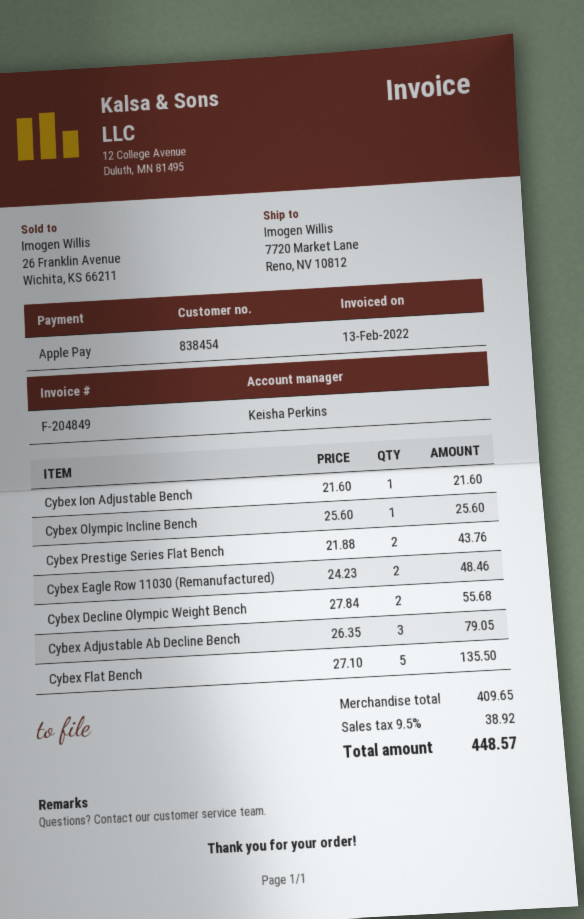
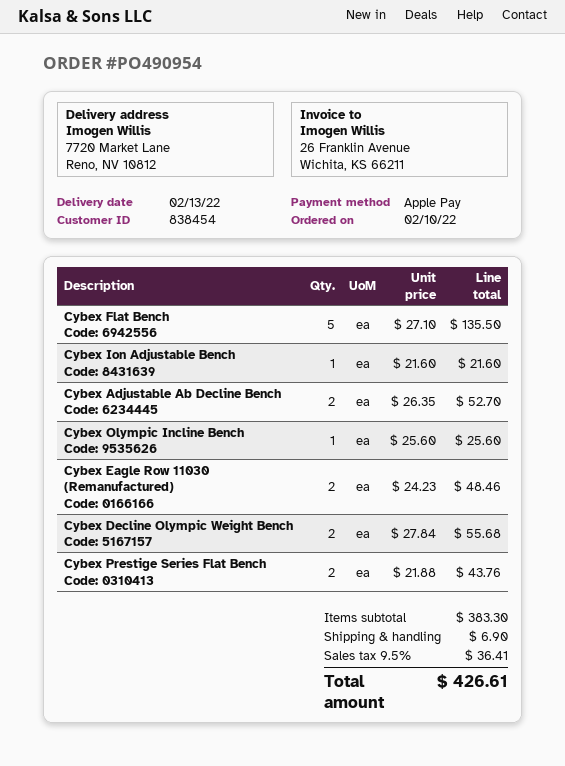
Cybex Adjustable Ab Decline Bench: 3 x 26.35 = 79.05 -> 2 x 26.35 = 52.70
subtotal: 409.65 -> 383.30
shipping: none -> 6.90
tax: 9.5% = 38.92 -> 9.5% = 36.41
total: 448.57 -> 426.61

